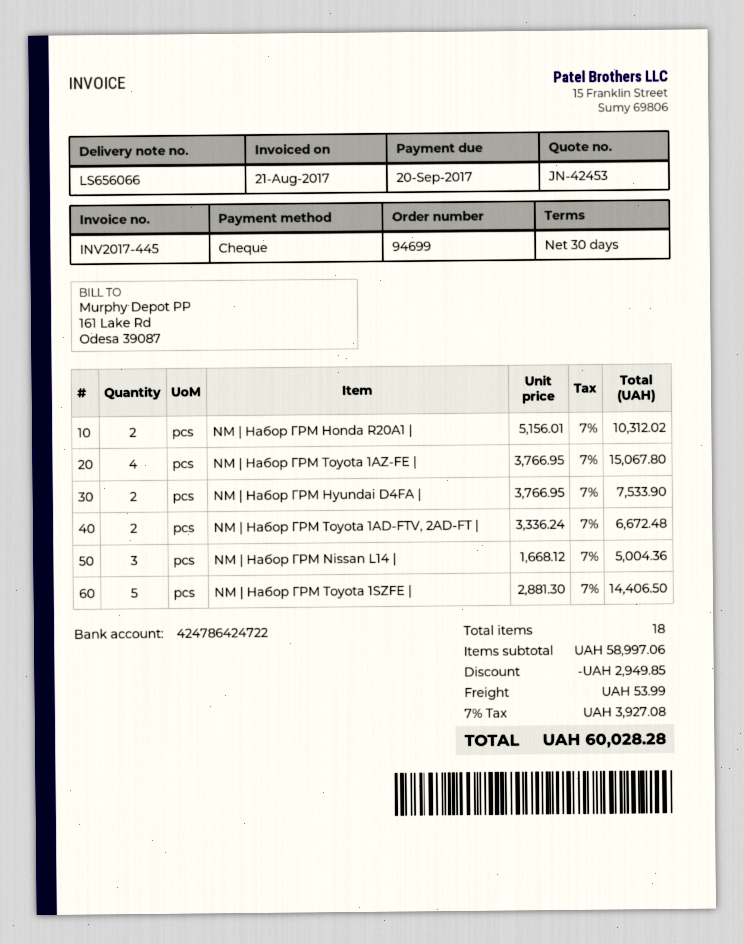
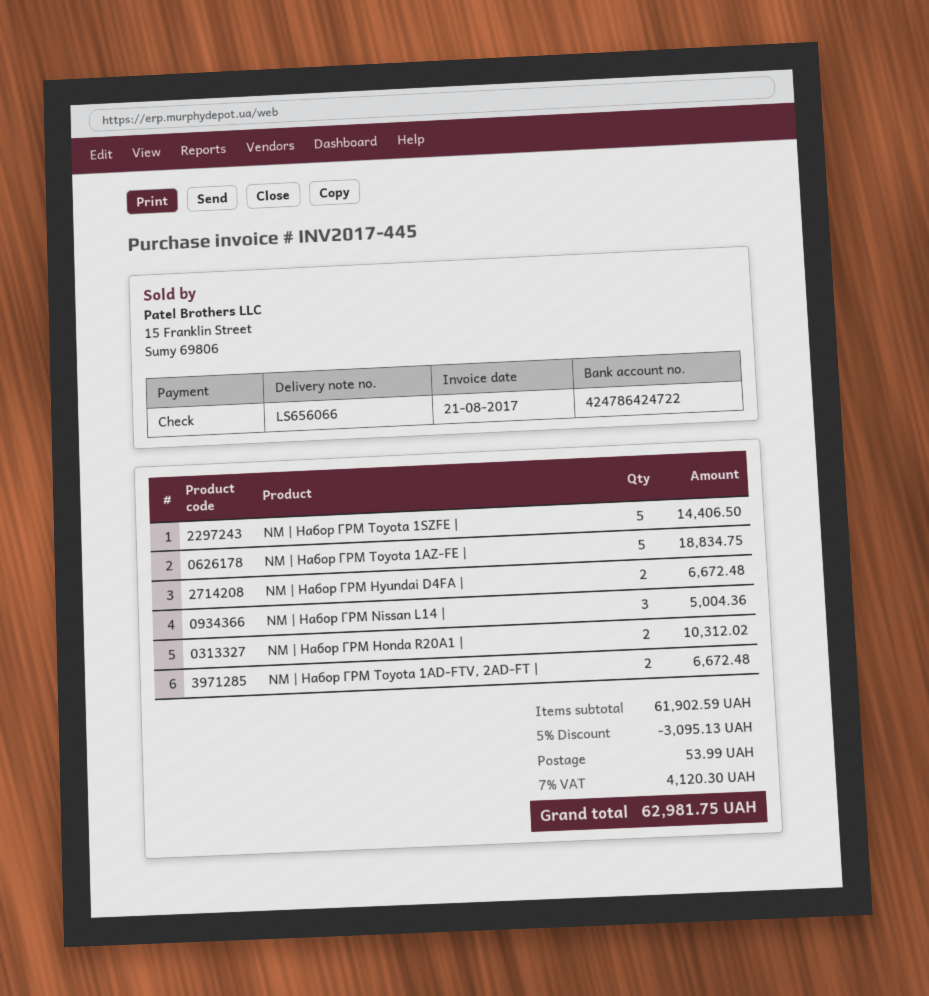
NM | Набор ГРМ Toyota 1AZ-FE |: 4 for 15067.80 -> 5 for 18834.75
NM | Набор ГРМ Hyundai D4FA |: 2 for 7533.90 -> 2 for 6672.48
subtotal: 58997.06 -> 61902.59
discount: 2949.85 -> 3095.13
tax: 7% = 3927.08 -> 7% = 4120.30
total: 60028.28 -> 62981.75

